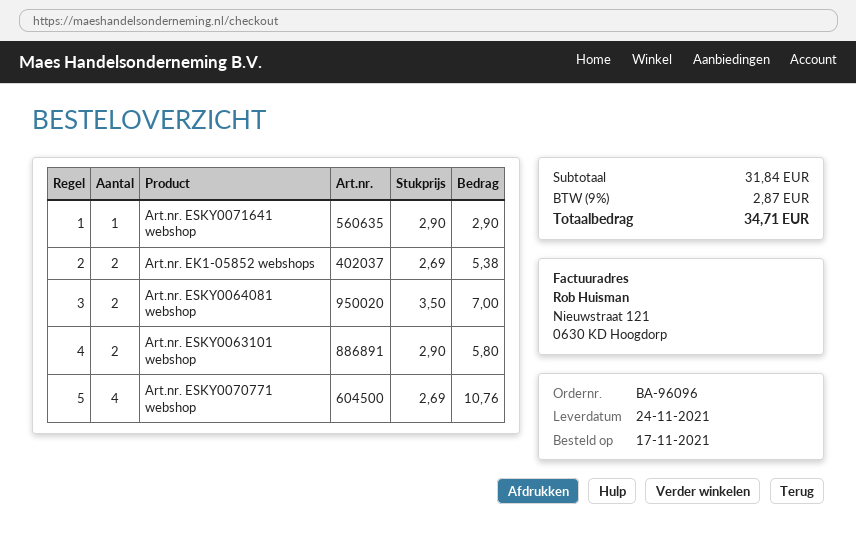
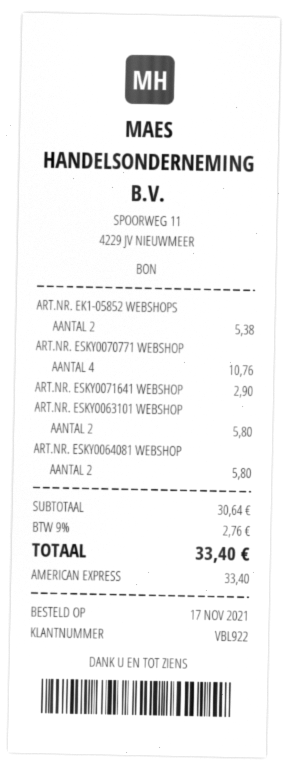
Art.nr. ESKY0064081 webshop: 2 for 7.00 -> 2 for 5.80
subtotal: 31.84 -> 30.64
tax: 9% = 2.87 -> 9% = 2.76
total: 34.71 -> 33.40

